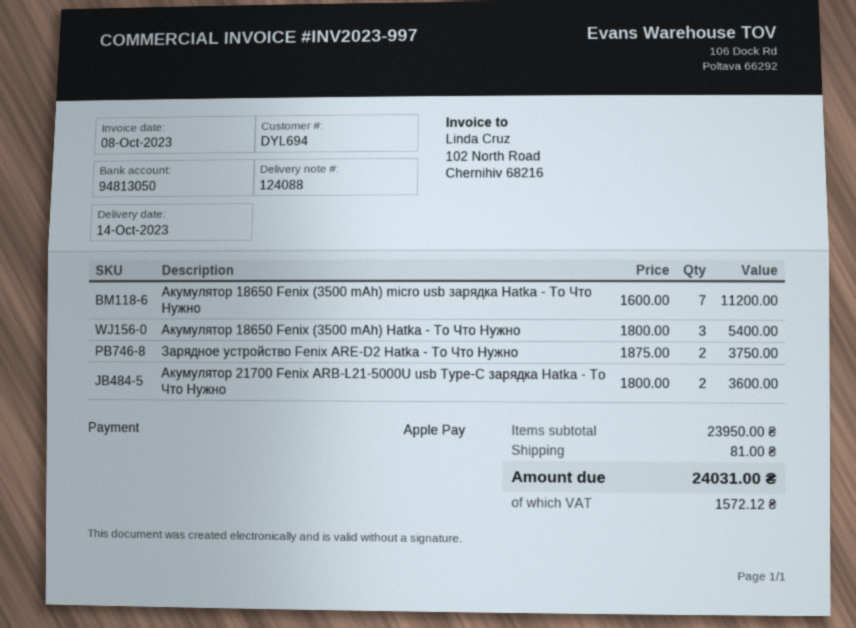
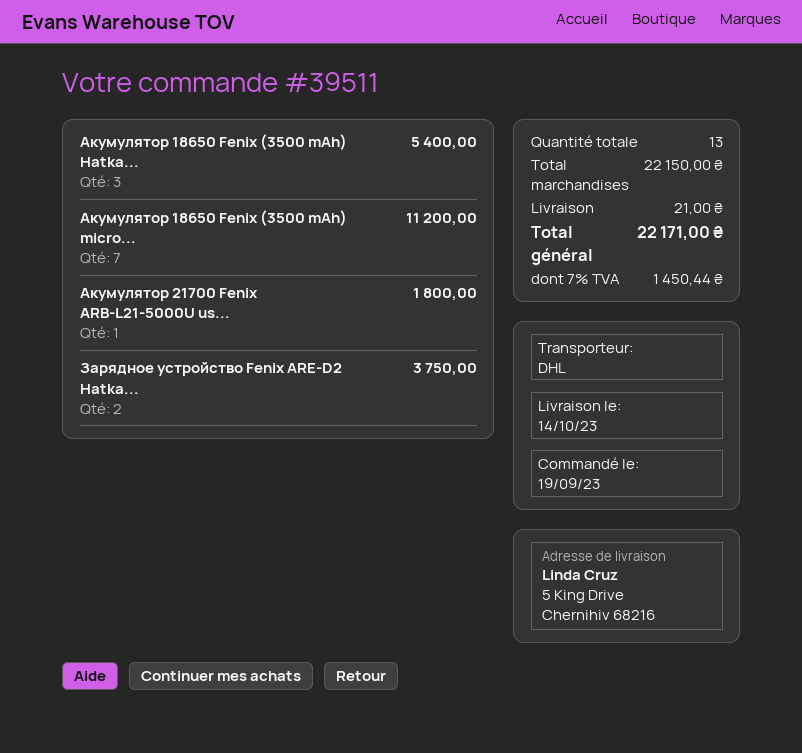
Акумулятор 21700 Fenix ARB-L21-5000U usb Type-C зарядка Hatka - То Что Нужно: 2 for 3600.00 -> 1 for 1800.00
subtotal: 23950.00 -> 22150.00
shipping: 81.00 -> 21.00
tax: 1572.12 -> 1450.44
total: 24031.00 -> 22171.00

